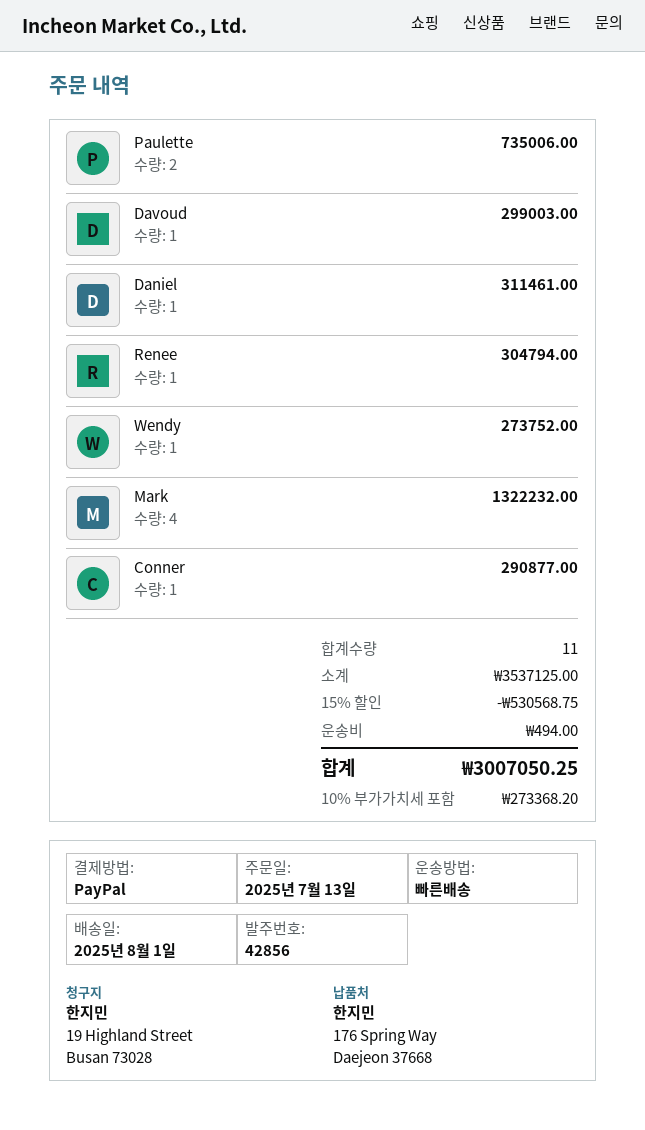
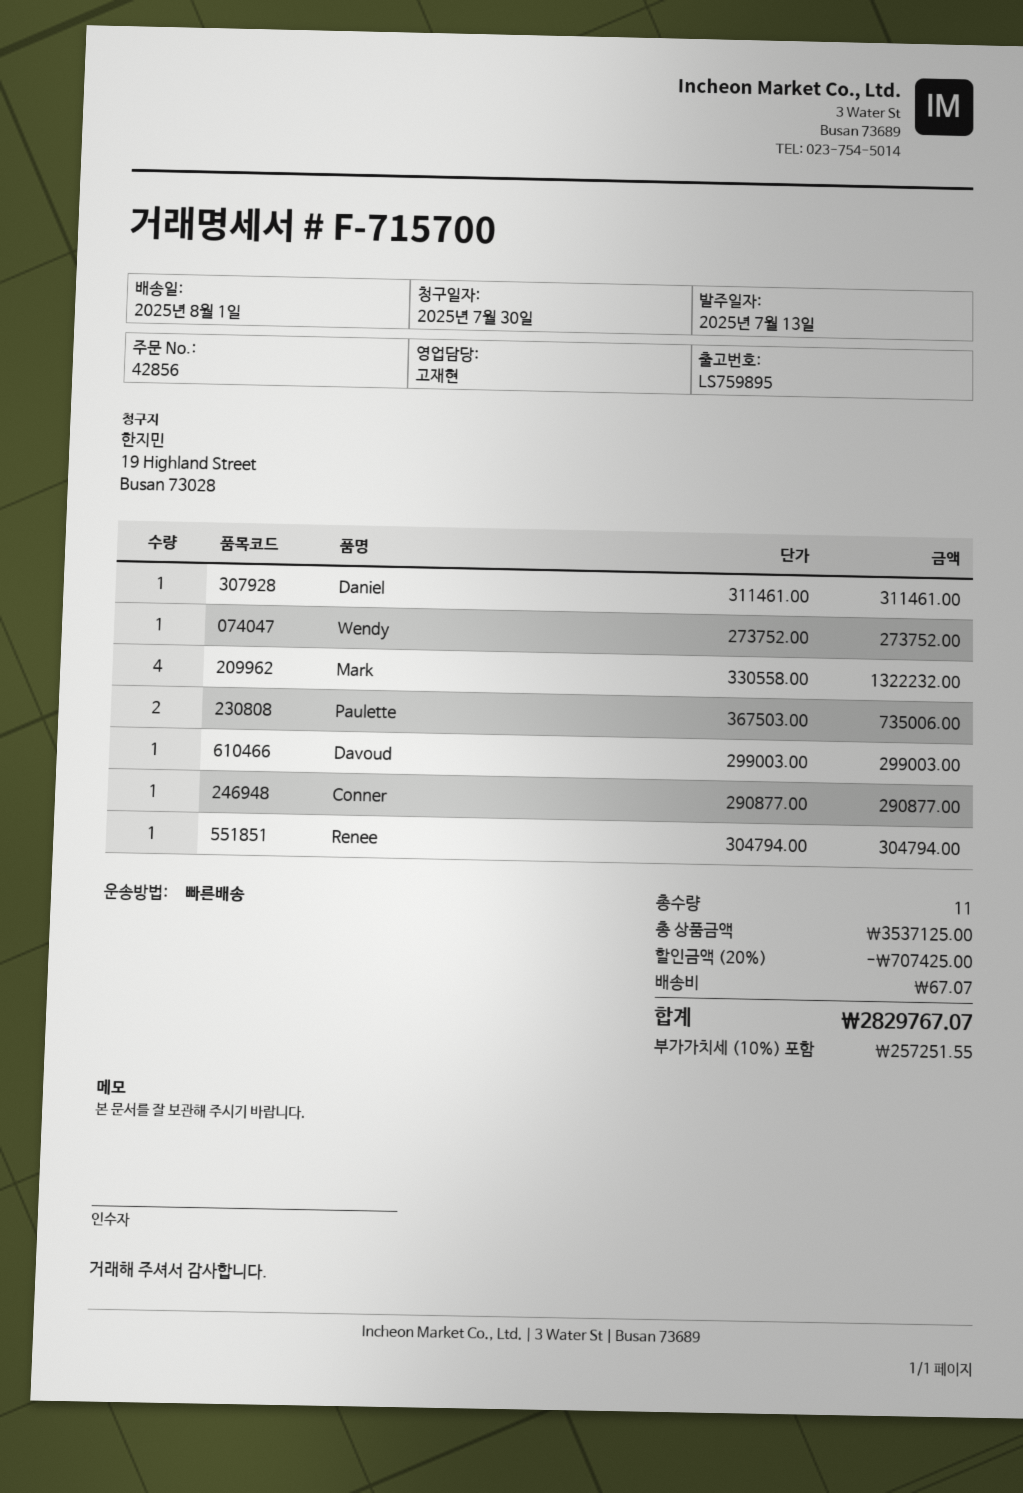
discount: 15% = 530568.75 -> 20% = 707425.00
shipping: 494.00 -> 67.07
tax: 10% = 273368.20 -> 10% = 257251.55
total: 3007050.25 -> 2829767.07

